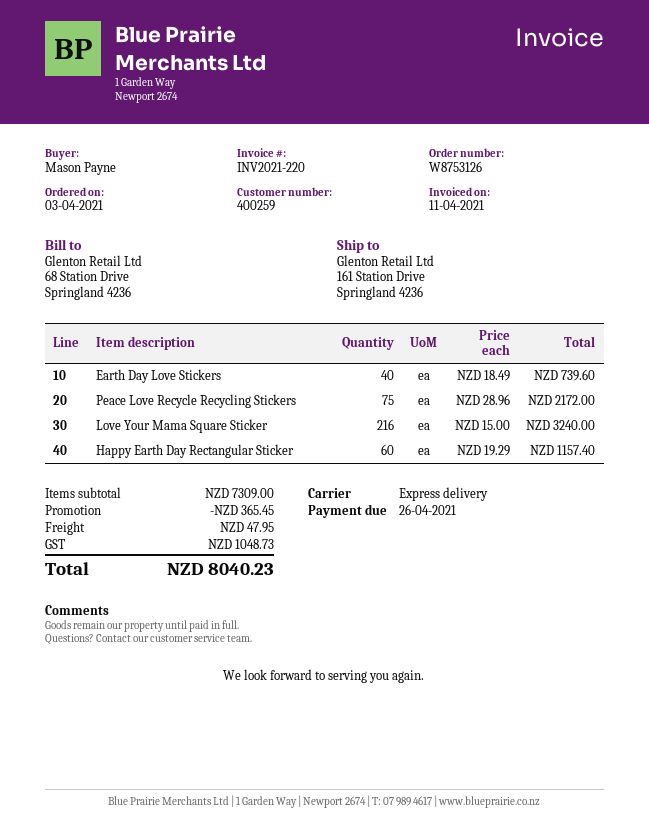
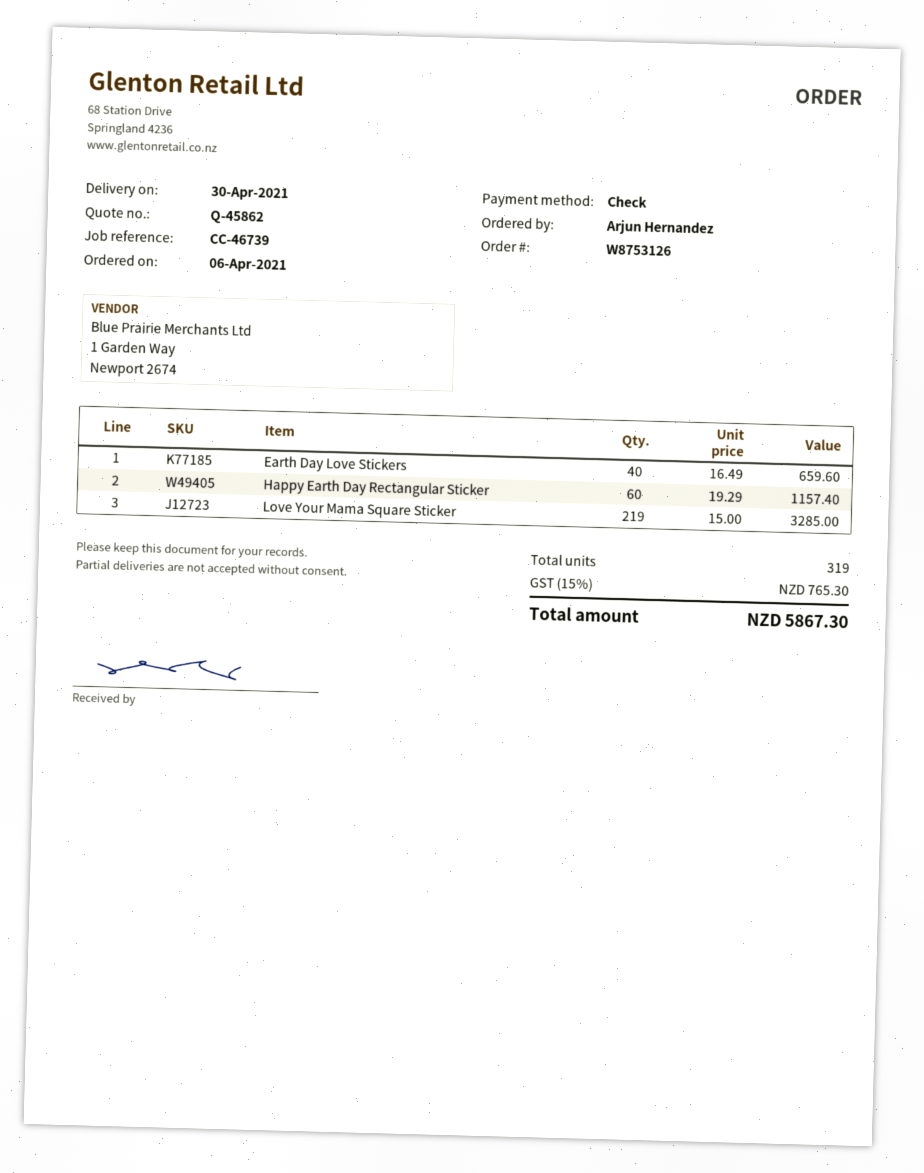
order date: 2021-04-03 -> 2021-04-06
ordered by: Mason Payne -> Arjun Hernandez
Earth Day Love Stickers: 40 x 18.49 = 739.60 -> 40 x 16.49 = 659.60
Peace Love Recycle Recycling Stickers: 75 x 28.96 = 2172.00 -> none
Love Your Mama Square Sticker: 216 x 15.00 = 3240.00 -> 219 x 15.00 = 3285.00
discount: 365.45 -> none
shipping: 47.95 -> none
tax: 1048.73 -> 765.30
total: 8040.23 -> 5867.30

